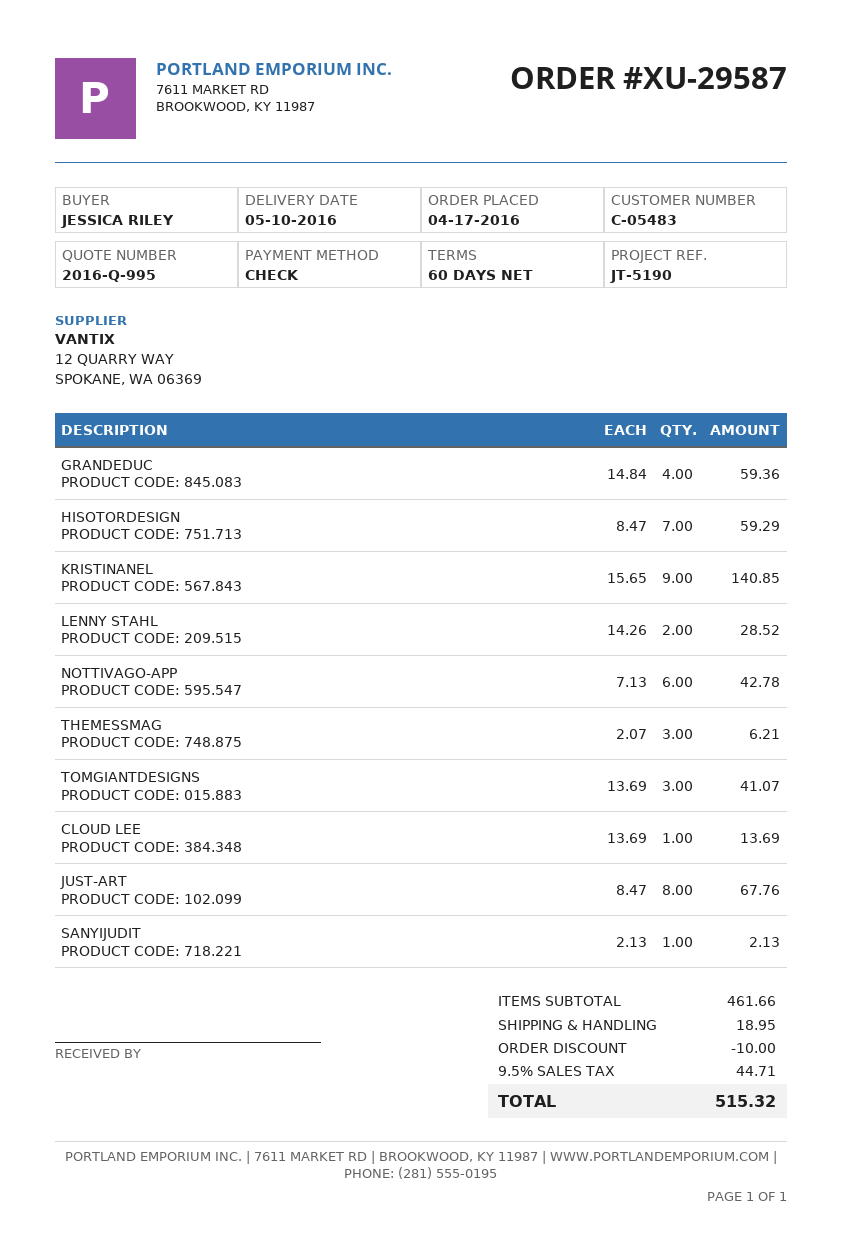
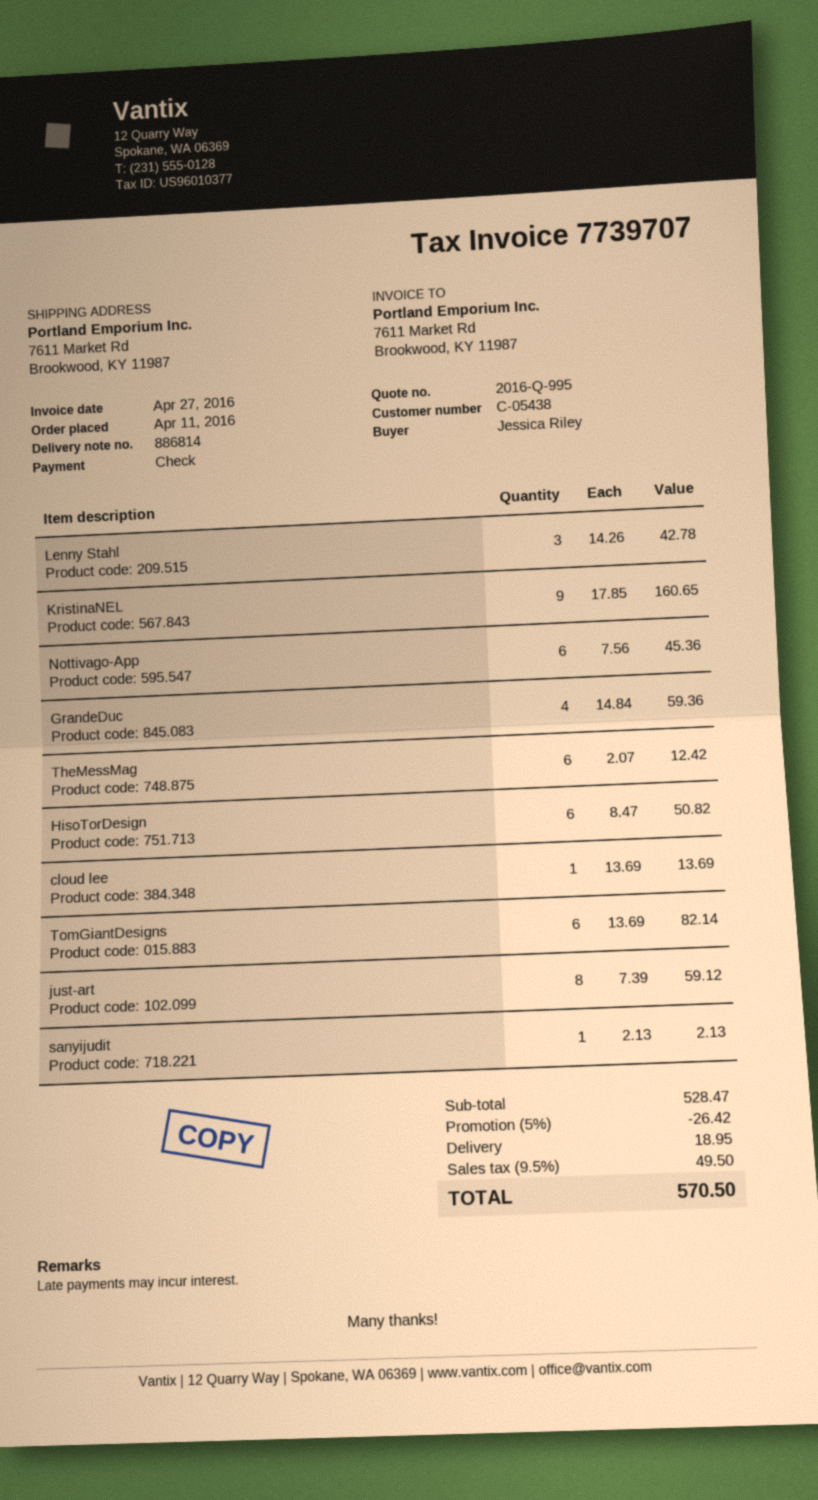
order date: 2016-04-17 -> 2016-04-11
customer number: C-05483 -> C-05438
HISOTORDESIGN: 7 x 8.47 = 59.29 -> 6 x 8.47 = 50.82
KRISTINANEL: 9 x 15.65 = 140.85 -> 9 x 17.85 = 160.65
LENNY STAHL: 2 x 14.26 = 28.52 -> 3 x 14.26 = 42.78
NOTTIVAGO-APP: 6 x 7.13 = 42.78 -> 6 x 7.56 = 45.36
THEMESSMAG: 3 x 2.07 = 6.21 -> 6 x 2.07 = 12.42
TOMGIANTDESIGNS: 3 x 13.69 = 41.07 -> 6 x 13.69 = 82.14
JUST-ART: 8 x 8.47 = 67.76 -> 8 x 7.39 = 59.12
subtotal: 461.66 -> 528.47
discount: 10.00 -> 26.42
tax: 9.5% = 44.71 -> 9.5% = 49.50
total: 515.32 -> 570.50

